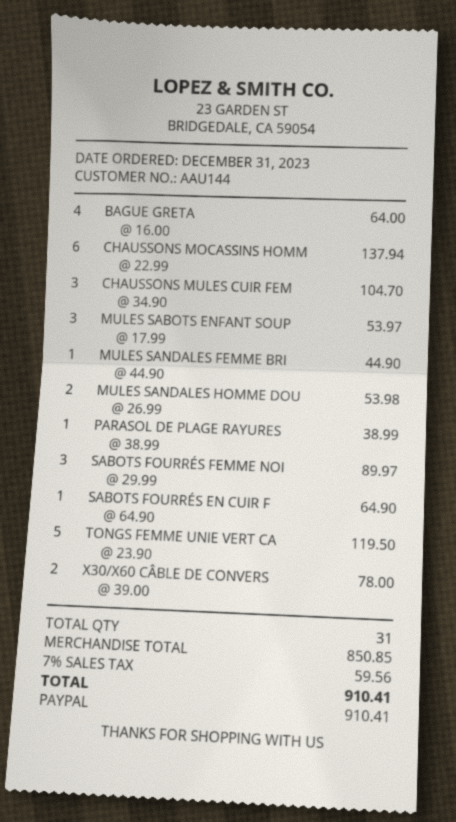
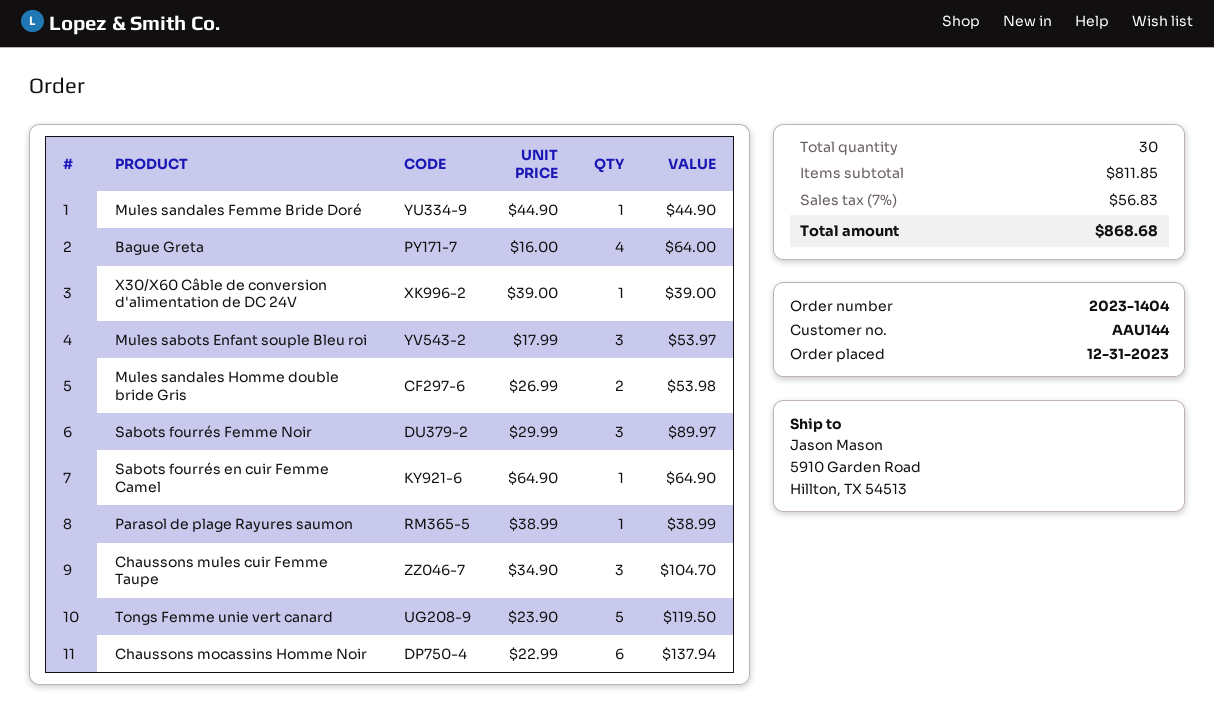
X30/X60 CÂBLE DE CONVERS: 2 x 39.00 = 78.00 -> 1 x 39.00 = 39.00
total quantity: 31 -> 30
subtotal: 850.85 -> 811.85
tax: 7% = 59.56 -> 7% = 56.83
total: 910.41 -> 868.68

